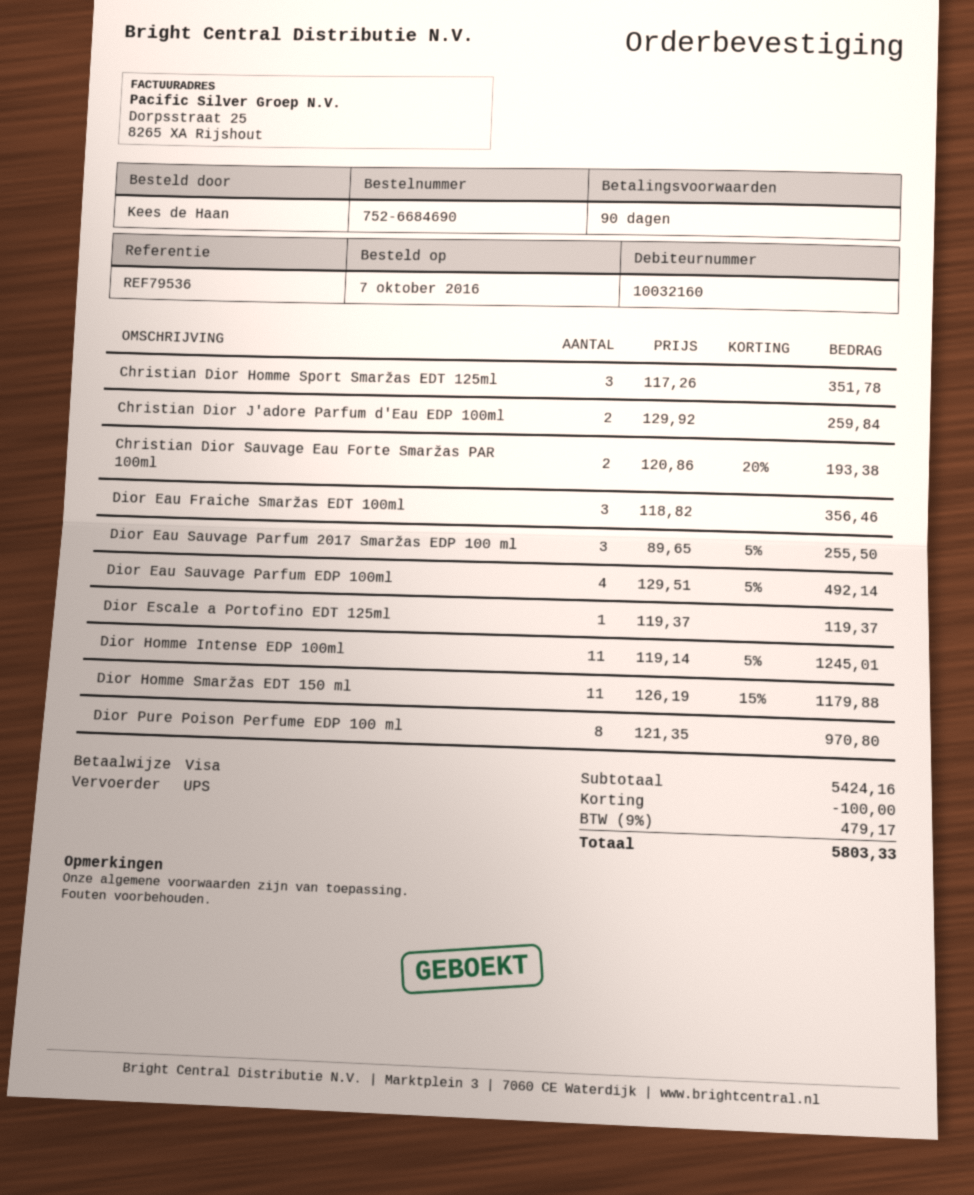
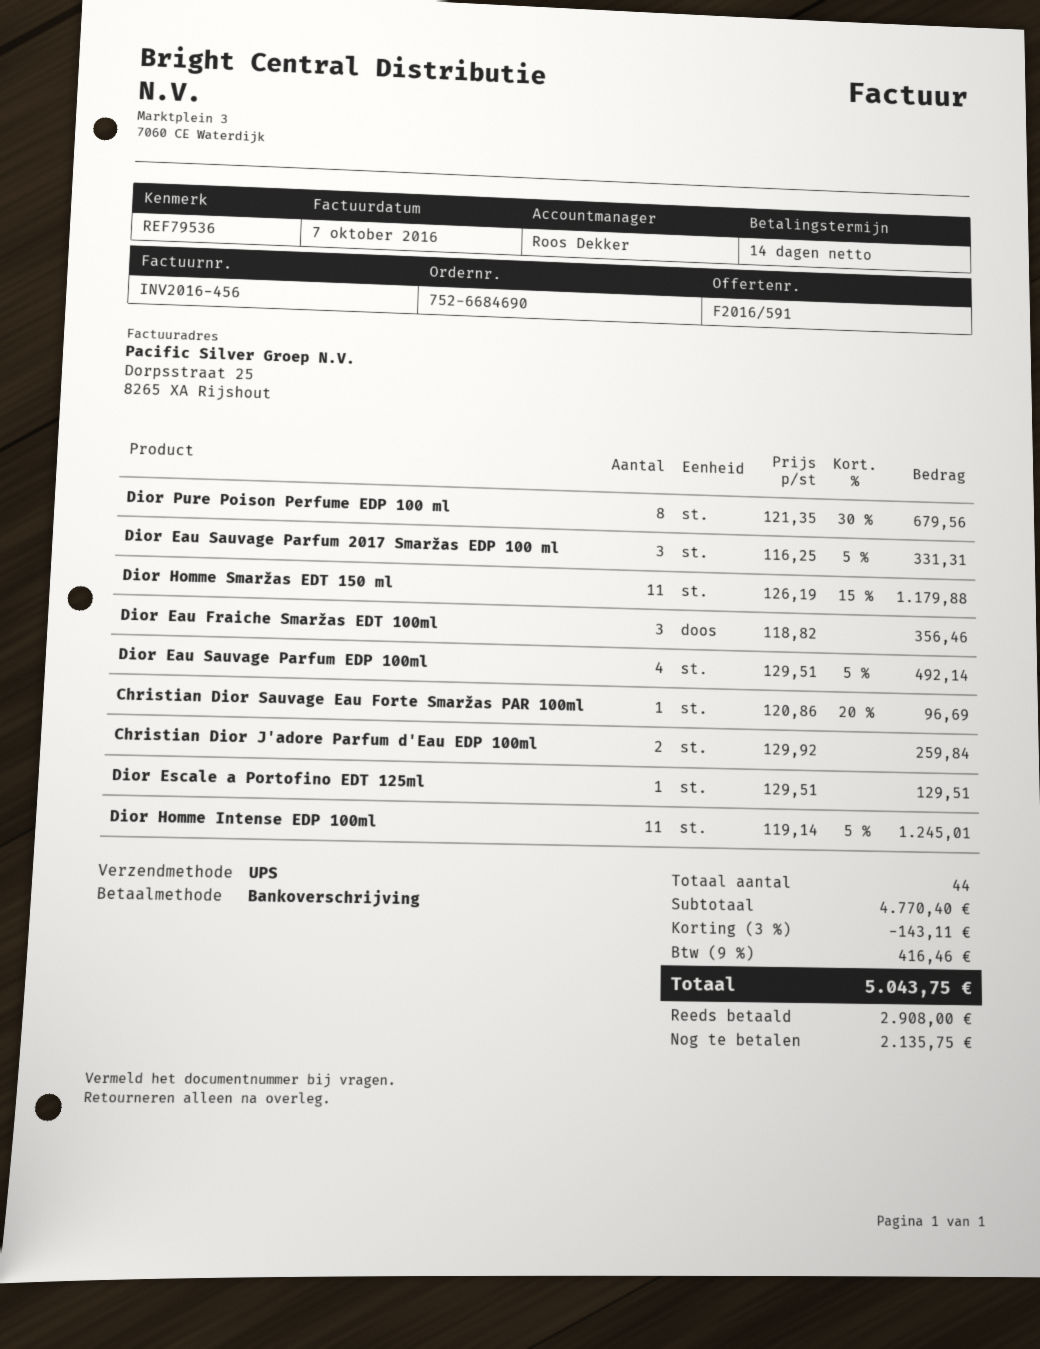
payment terms: 90 days -> 14 days
payment method: Visa -> bank transfer
Christian Dior Homme Sport Smaržas EDT 125ml: 3 x 117.26 = 351.78 -> none
Christian Dior Sauvage Eau Forte Smaržas PAR 100ml: 2 x 120.86 - 20% = 193.38 -> 1 x 120.86 - 20% = 96.69
Dior Eau Sauvage Parfum 2017 Smaržas EDP 100 ml: 3 x 89.65 - 5% = 255.50 -> 3 x 116.25 - 5% = 331.31
Dior Escale a Portofino EDT 125ml: 1 x 119.37 = 119.37 -> 1 x 129.51 = 129.51
Dior Pure Poison Perfume EDP 100 ml: 8 x 121.35 = 970.80 -> 8 x 121.35 - 30% = 679.56
subtotal: 5424.16 -> 4770.40
discount: 100.00 -> 143.11
tax: 9% = 479.17 -> 9% = 416.46
total: 5803.33 -> 5043.75

